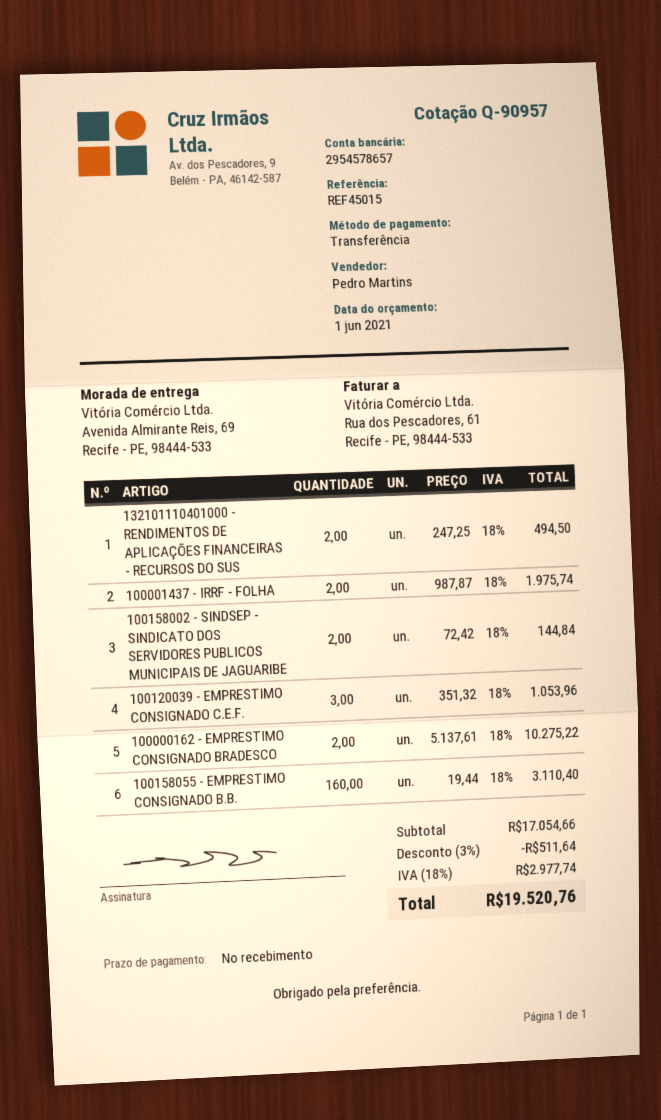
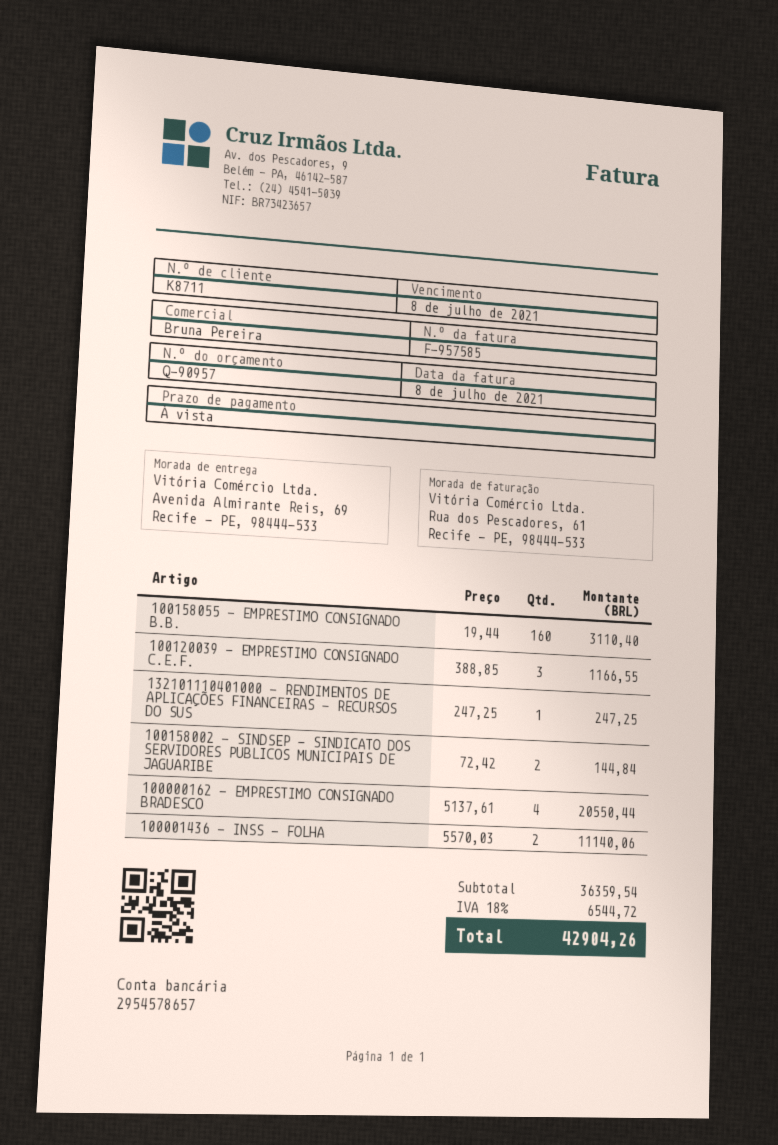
sales rep: Pedro Martins -> Bruna Pereira
132101110401000 - RENDIMENTOS DE APLICAÇÕES FINANCEIRAS - RECURSOS DO SUS: 2 x 247.25 = 494.50 -> 1 x 247.25 = 247.25
100001437 - IRRF - FOLHA: 2 x 987.87 = 1975.74 -> none
100120039 - EMPRESTIMO CONSIGNADO C.E.F.: 3 x 351.32 = 1053.96 -> 3 x 388.85 = 1166.55
100000162 - EMPRESTIMO CONSIGNADO BRADESCO: 2 x 5137.61 = 10275.22 -> 4 x 5137.61 = 20550.44
100001436 - INSS - FOLHA: none -> 2 x 5570.03 = 11140.06
subtotal: 17054.66 -> 36359.54
discount: 3% = 511.64 -> none
tax: 18% = 2977.74 -> 18% = 6544.72
total: 19520.76 -> 42904.26

